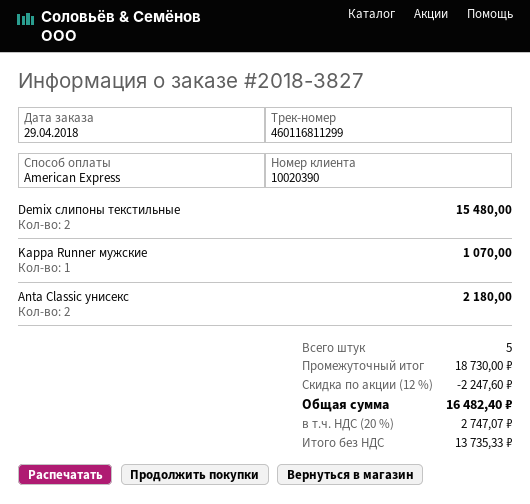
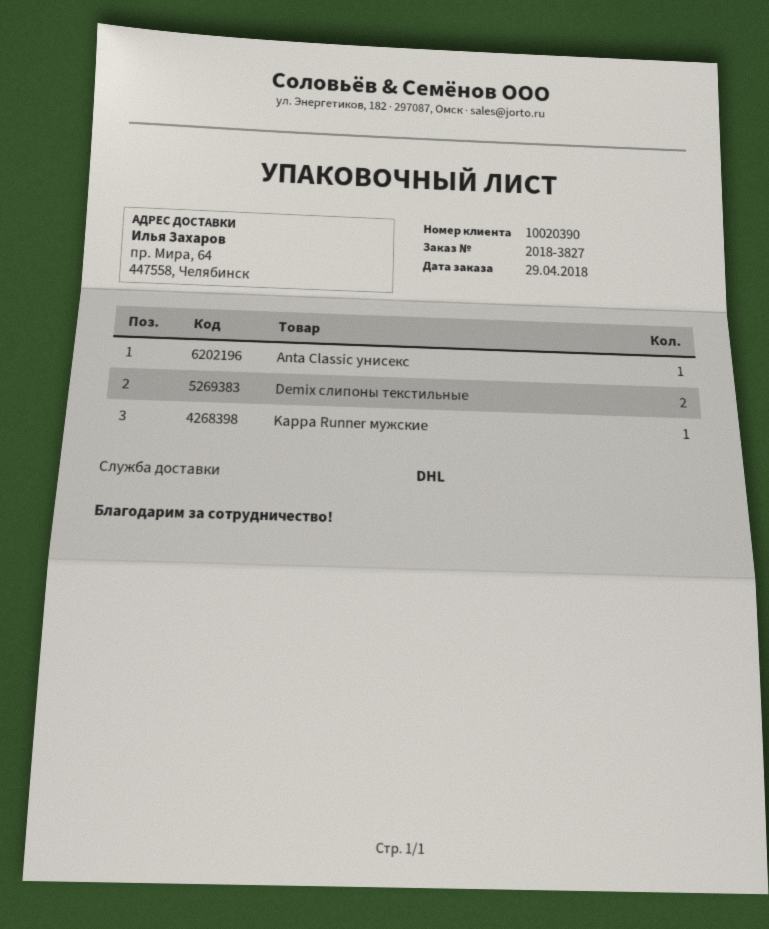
Anta Classic унисекс: 2 -> 1

